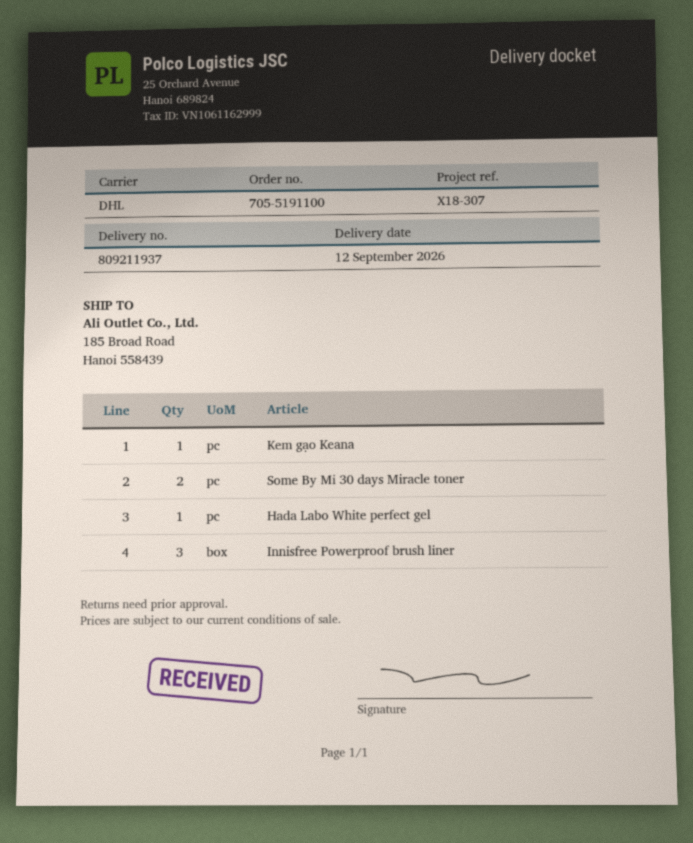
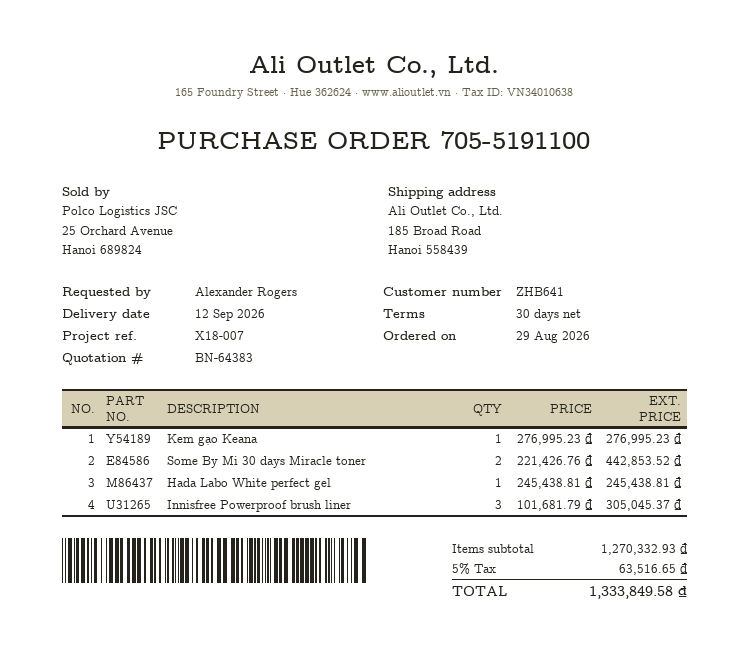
reference: X18-307 -> X18-007

